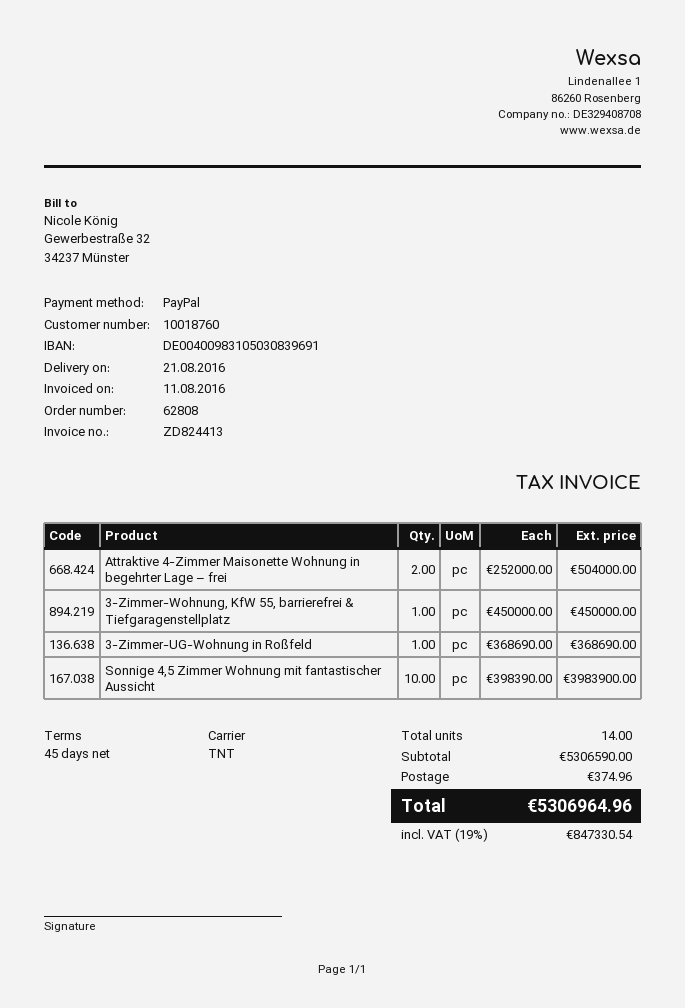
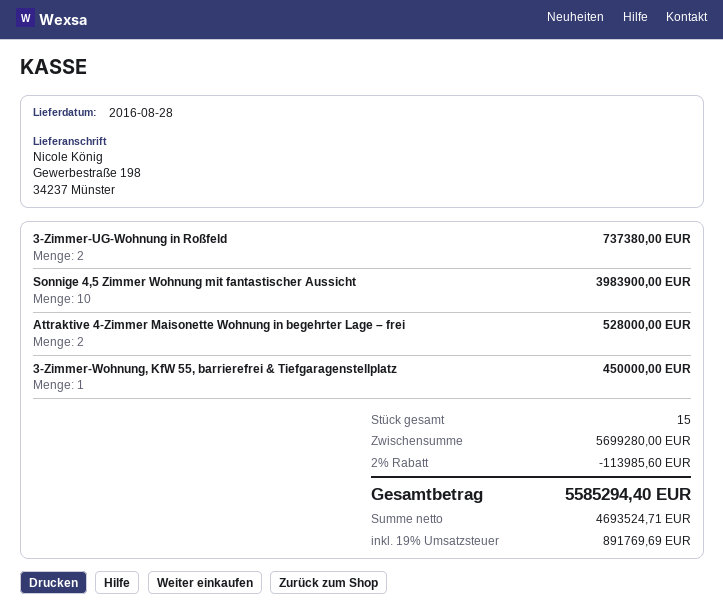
delivery date: 2016-08-21 -> 2016-08-28
Attraktive 4-Zimmer Maisonette Wohnung in begehrter Lage – frei: 2 for 504000.00 -> 2 for 528000.00
3-Zimmer-UG-Wohnung in Roßfeld: 1 for 368690.00 -> 2 for 737380.00
total quantity: 14 -> 15
subtotal: 5306590.00 -> 5699280.00
discount: none -> 2% = 113985.60
shipping: 374.96 -> none
tax: 19% = 847330.54 -> 19% = 891769.69
total: 5306964.96 -> 5585294.40

